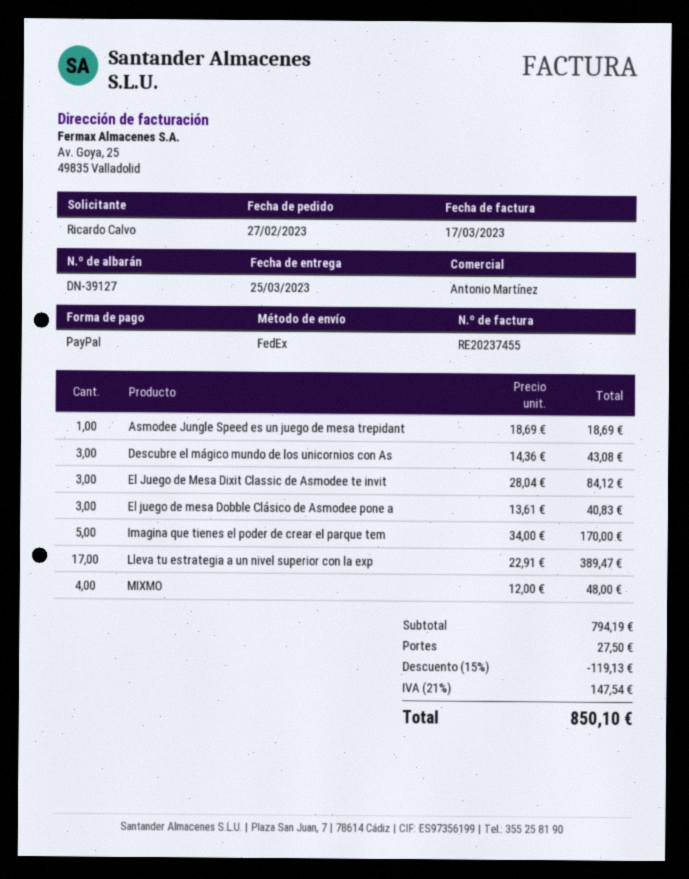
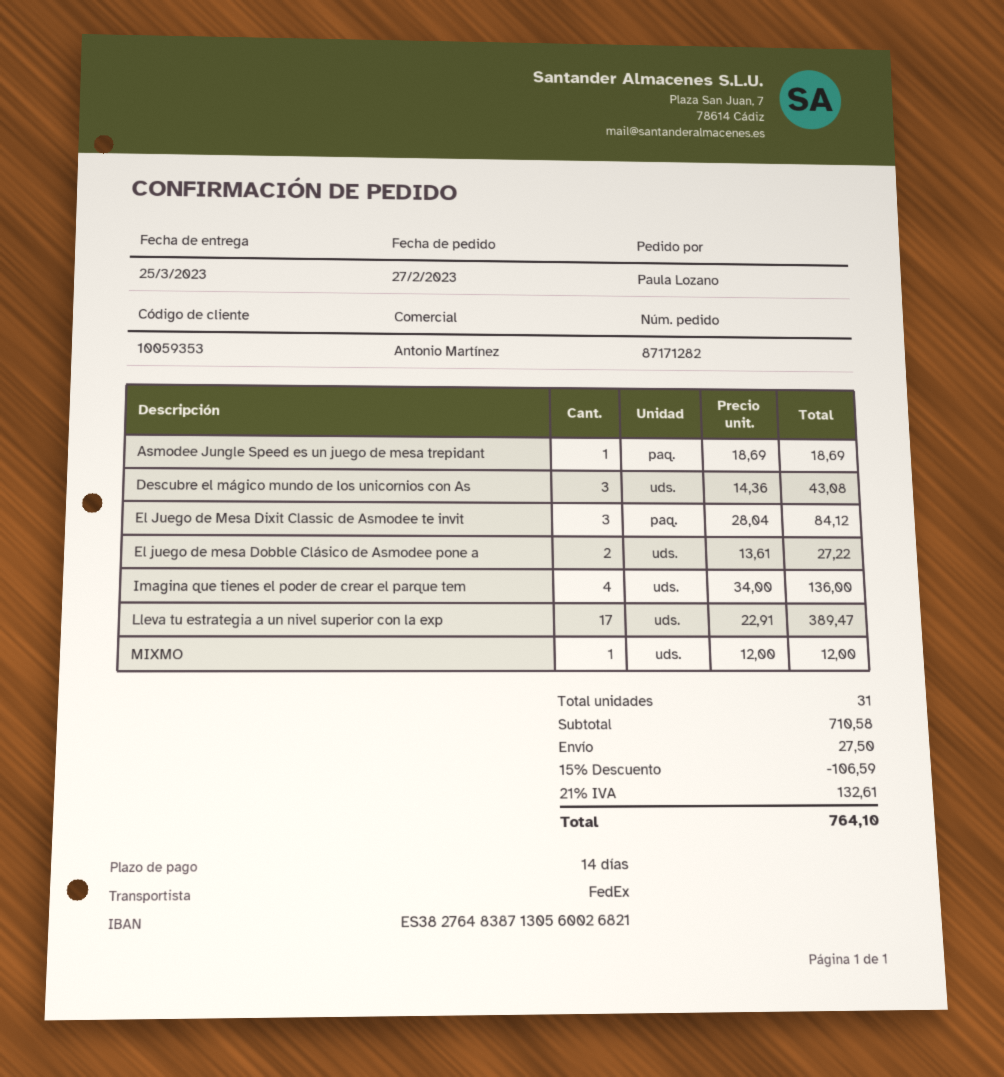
ordered by: Ricardo Calvo -> Paula Lozano
El juego de mesa Dobble Clásico de Asmodee pone a: 3 x 13.61 = 40.83 -> 2 x 13.61 = 27.22
Imagina que tienes el poder de crear el parque tem: 5 x 34.00 = 170.00 -> 4 x 34.00 = 136.00
MIXMO: 4 x 12.00 = 48.00 -> 1 x 12.00 = 12.00
subtotal: 794.19 -> 710.58
discount: 15% = 119.13 -> 15% = 106.59
tax: 21% = 147.54 -> 21% = 132.61
total: 850.10 -> 764.10

